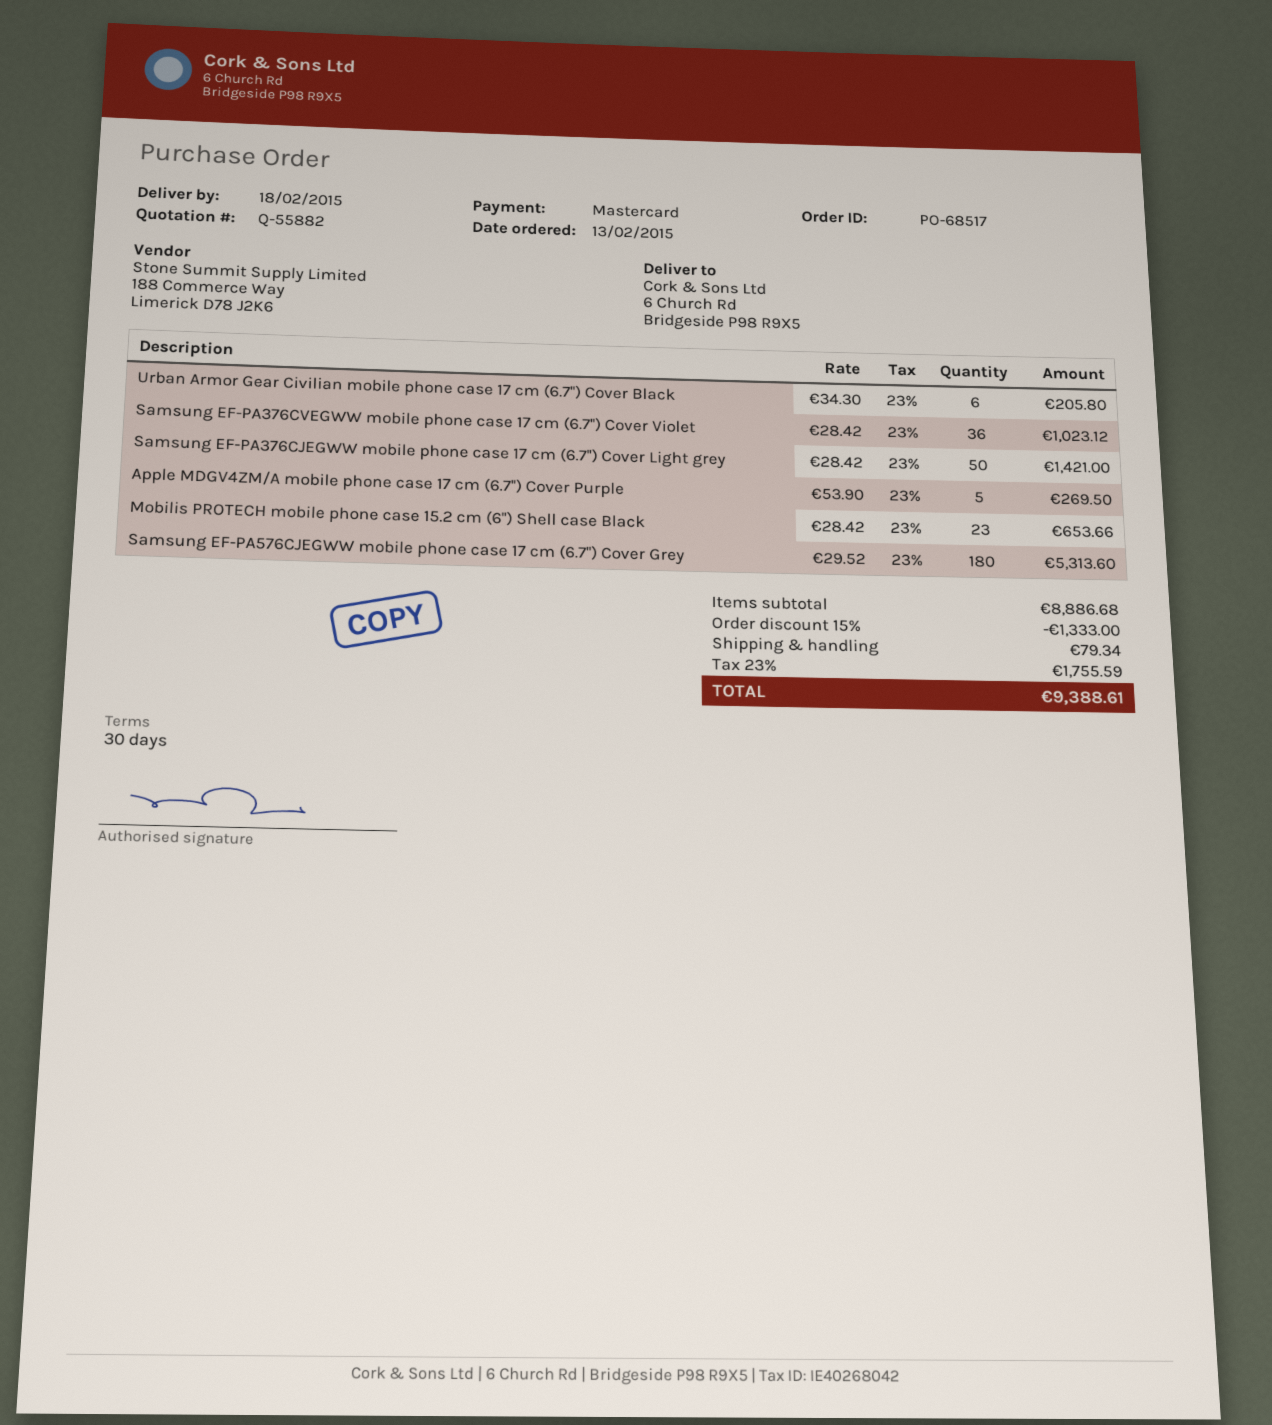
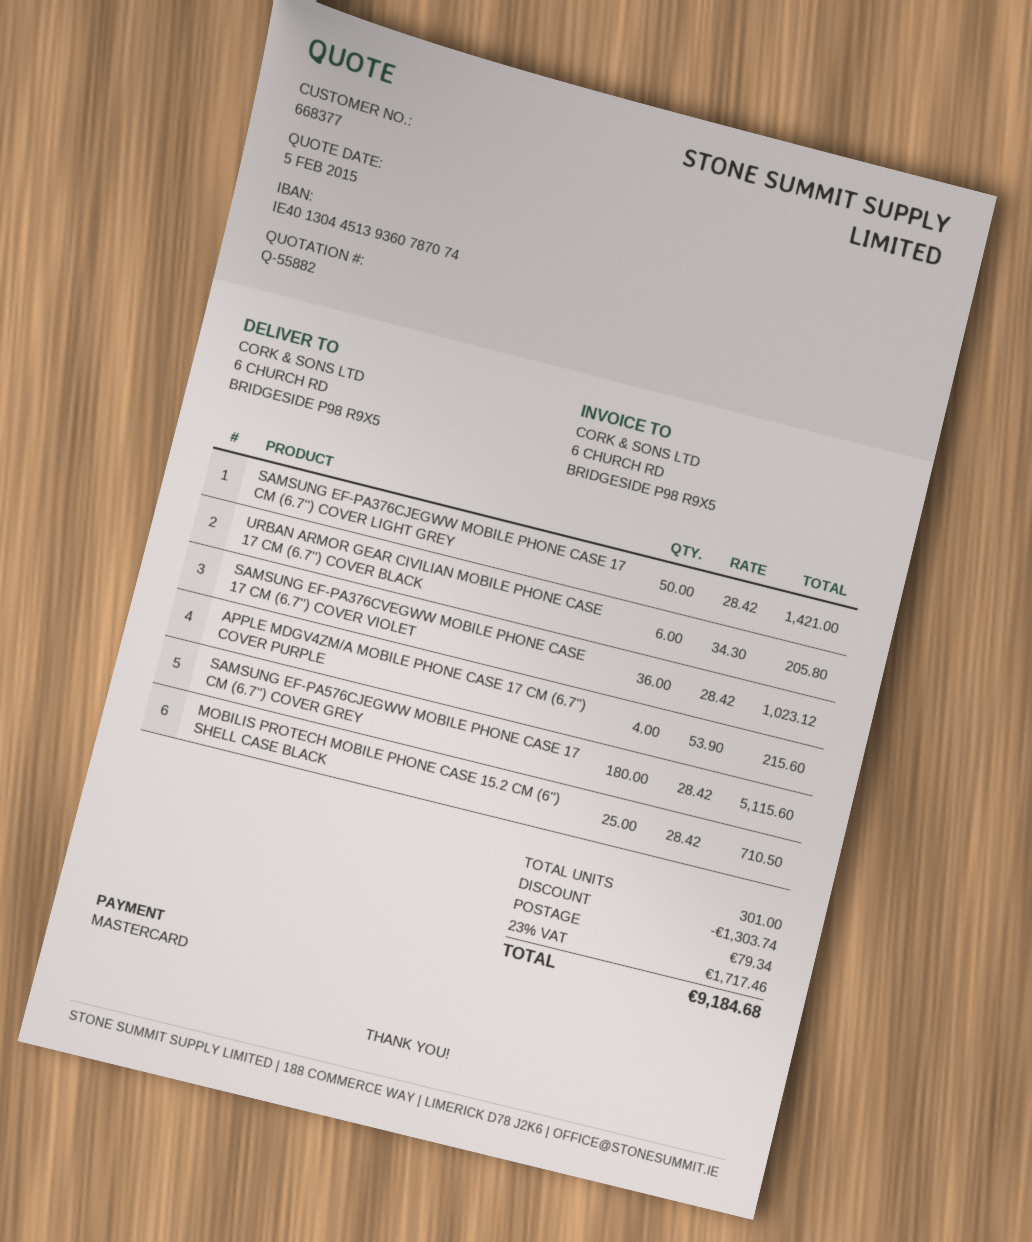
Apple MDGV4ZM/A mobile phone case 17 cm (6.7'') Cover Purple: 5 x 53.90 = 269.50 -> 4 x 53.90 = 215.60
Mobilis PROTECH mobile phone case 15.2 cm (6'') Shell case Black: 23 x 28.42 = 653.66 -> 25 x 28.42 = 710.50
Samsung EF-PA576CJEGWW mobile phone case 17 cm (6.7'') Cover Grey: 180 x 29.52 = 5313.60 -> 180 x 28.42 = 5115.60
discount: 1333.00 -> 1303.74
tax: 23% = 1755.59 -> 23% = 1717.46
total: 9388.61 -> 9184.68

